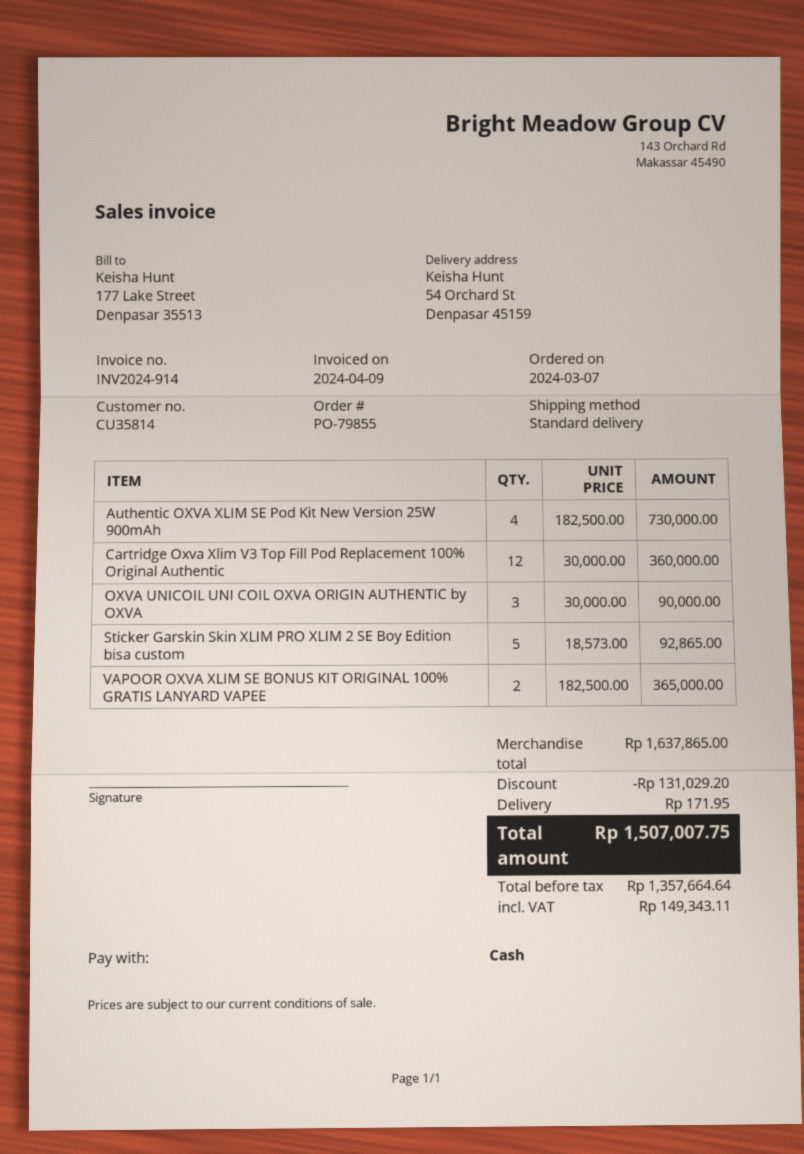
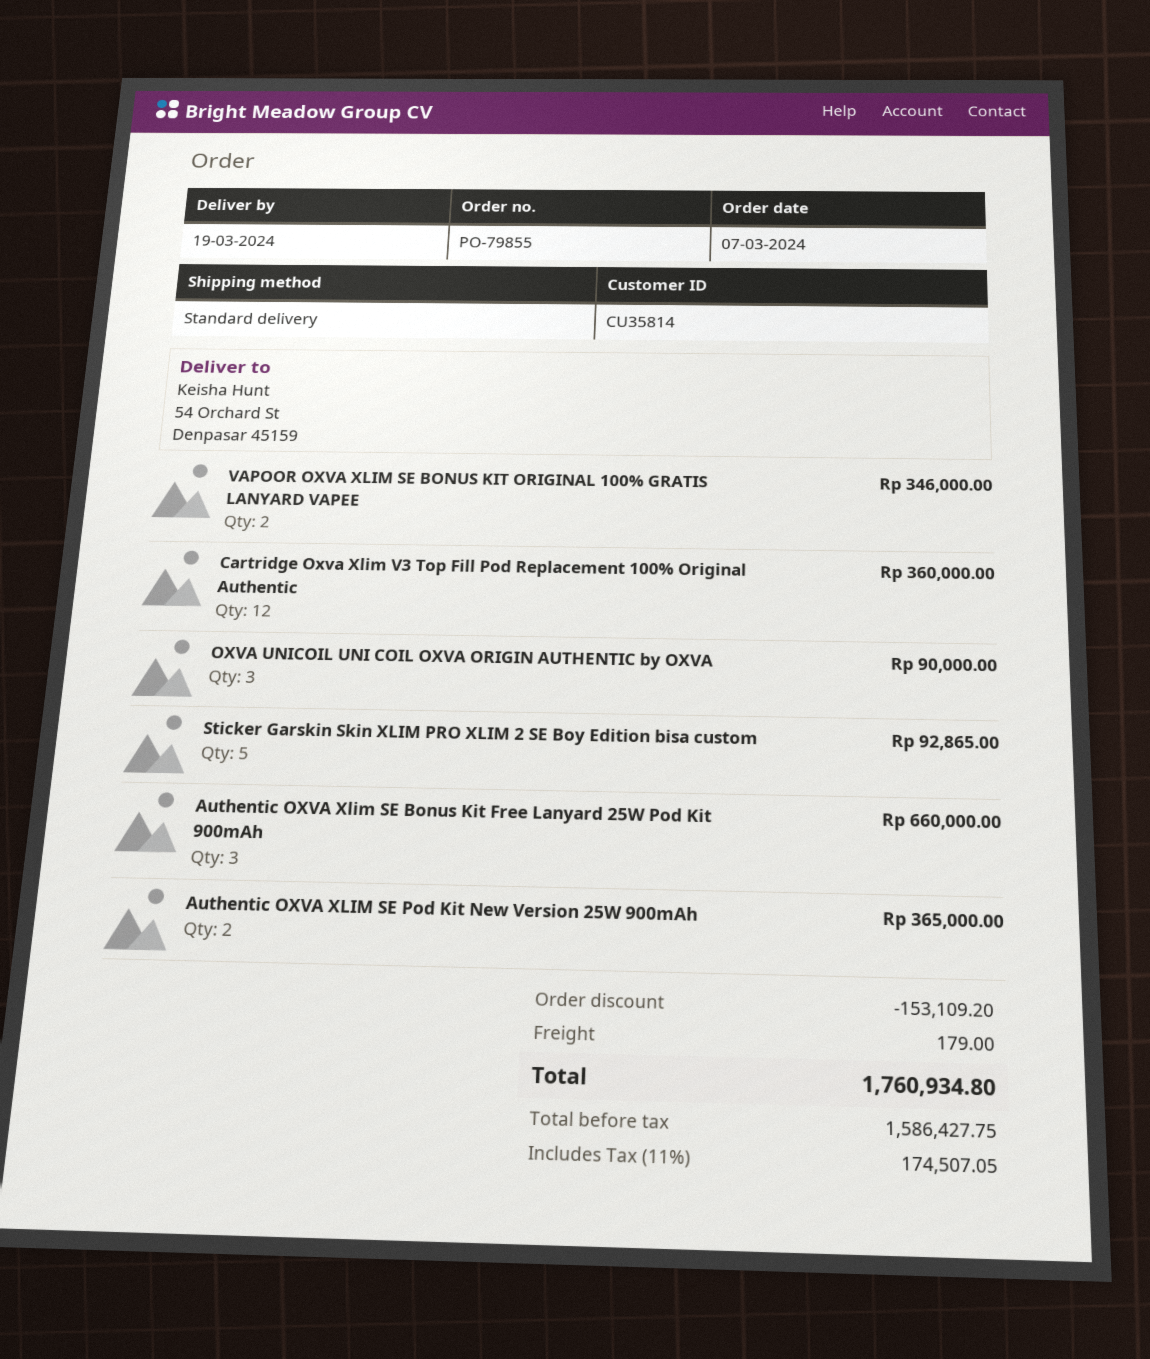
Authentic OXVA XLIM SE Pod Kit New Version 25W 900mAh: 4 for 730000.00 -> 2 for 365000.00
VAPOOR OXVA XLIM SE BONUS KIT ORIGINAL 100% GRATIS LANYARD VAPEE: 2 for 365000.00 -> 2 for 346000.00
Authentic OXVA Xlim SE Bonus Kit Free Lanyard 25W Pod Kit 900mAh: none -> 3 for 660000.00
discount: 131029.20 -> 153109.20
shipping: 171.95 -> 179.00
net: 1357664.64 -> 1586427.75
tax: 149343.11 -> 174507.05
total: 1507007.75 -> 1760934.80

